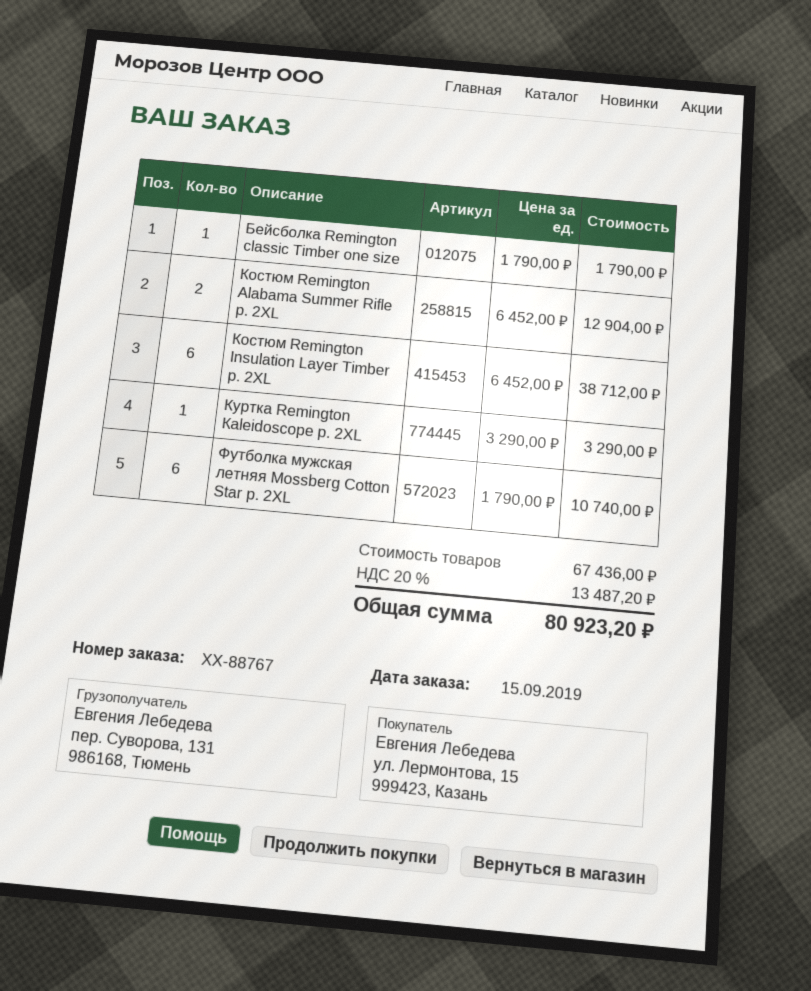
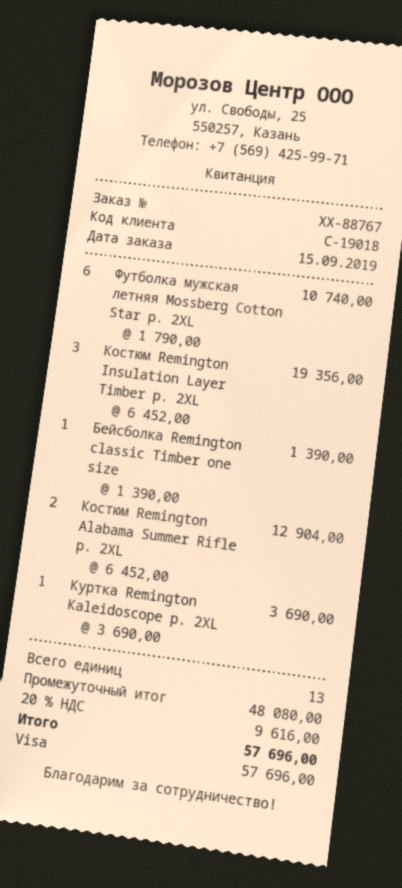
Бейсболка Remington classic Timber one size: 1 x 1790.00 = 1790.00 -> 1 x 1390.00 = 1390.00
Костюм Remington Insulation Layer Timber р. 2XL: 6 x 6452.00 = 38712.00 -> 3 x 6452.00 = 19356.00
Куртка Remington Кaleidoscope р. 2XL: 1 x 3290.00 = 3290.00 -> 1 x 3690.00 = 3690.00
subtotal: 67436.00 -> 48080.00
tax: 20% = 13487.20 -> 20% = 9616.00
total: 80923.20 -> 57696.00

